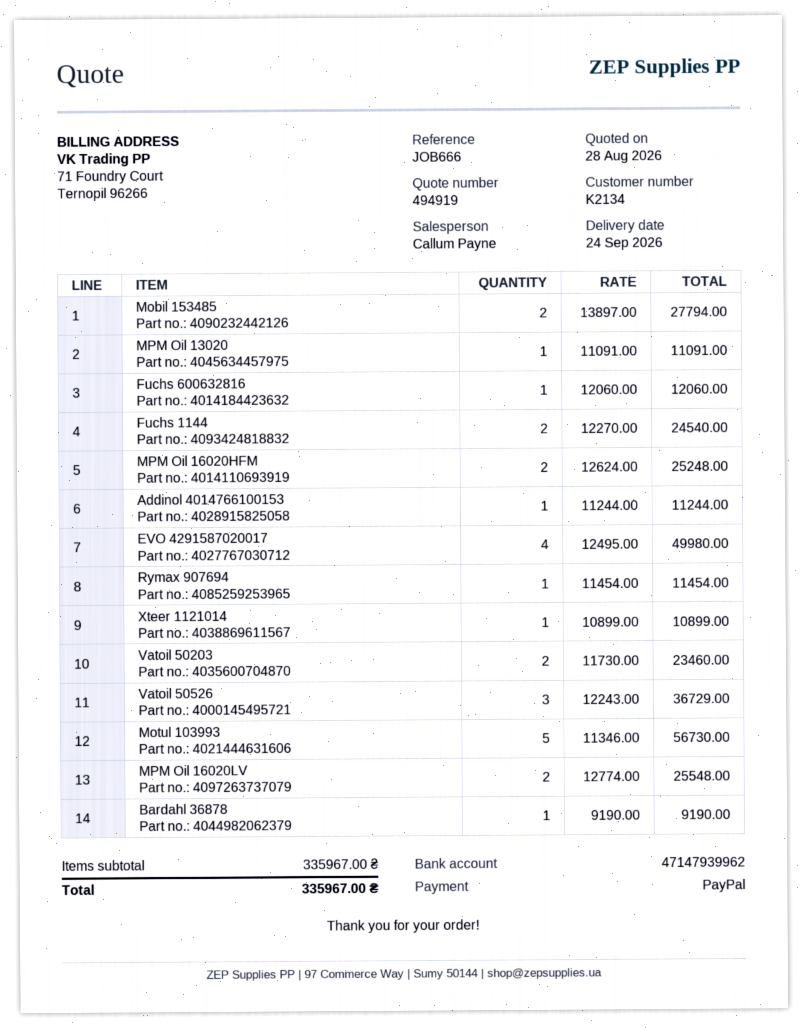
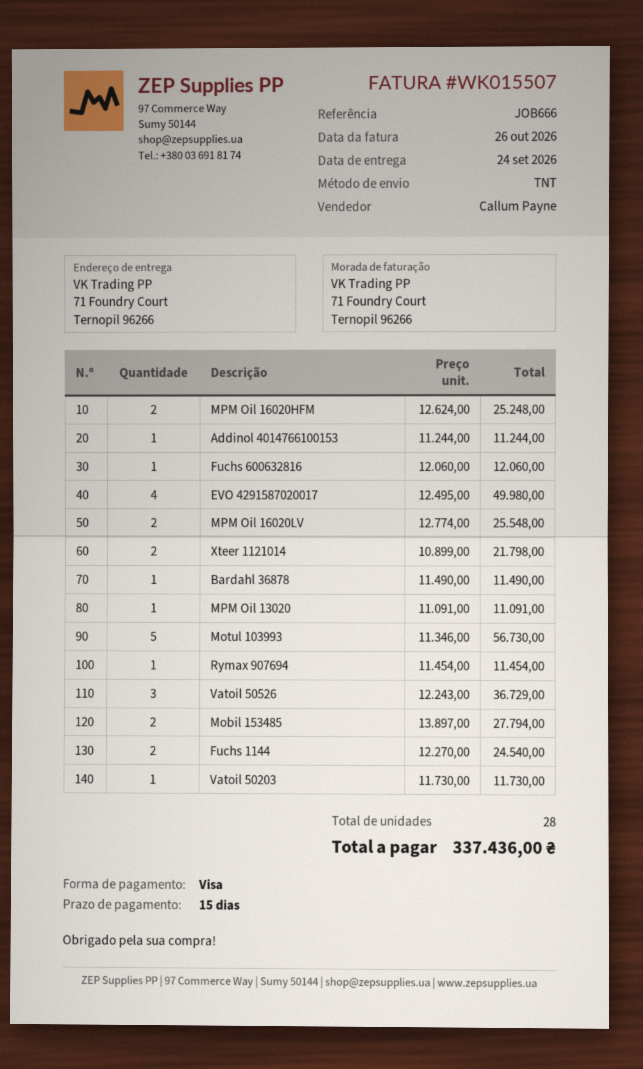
payment method: PayPal -> Visa
Xteer 1121014: 1 x 10899.00 = 10899.00 -> 2 x 10899.00 = 21798.00
Vatoil 50203: 2 x 11730.00 = 23460.00 -> 1 x 11730.00 = 11730.00
Bardahl 36878: 1 x 9190.00 = 9190.00 -> 1 x 11490.00 = 11490.00
total: 335967.00 -> 337436.00

